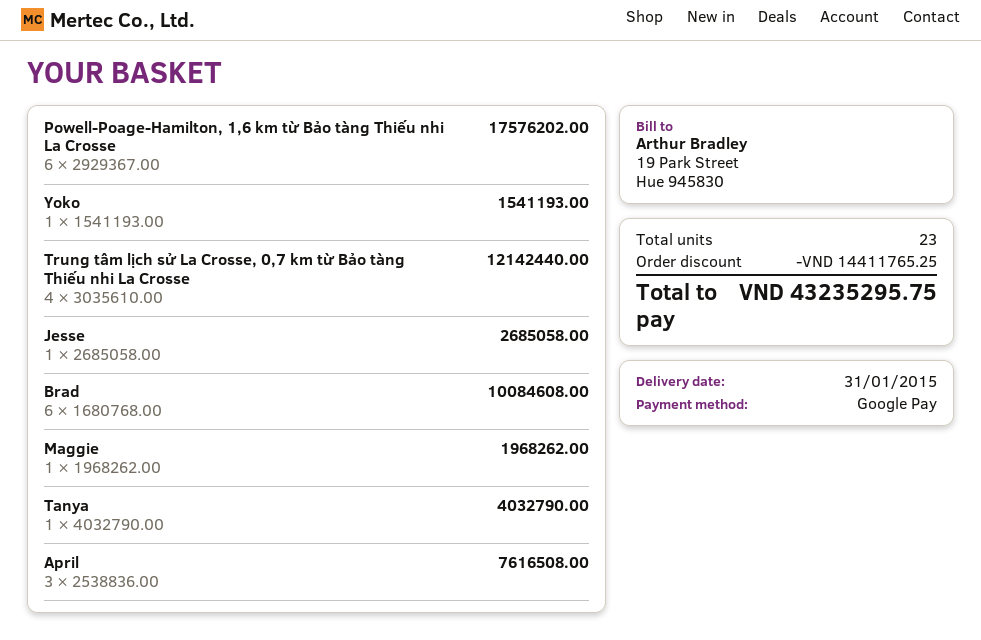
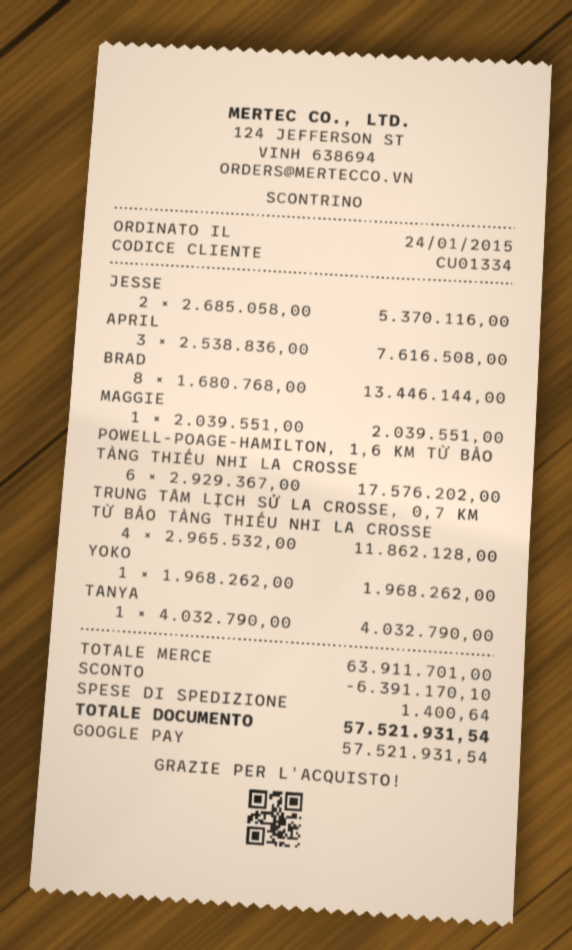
Yoko: 1 x 1541193.00 = 1541193.00 -> 1 x 1968262.00 = 1968262.00
Trung tâm lịch sử La Crosse, 0,7 km từ Bảo tàng Thiếu nhi La Crosse: 4 x 3035610.00 = 12142440.00 -> 4 x 2965532.00 = 11862128.00
Jesse: 1 x 2685058.00 = 2685058.00 -> 2 x 2685058.00 = 5370116.00
Brad: 6 x 1680768.00 = 10084608.00 -> 8 x 1680768.00 = 13446144.00
Maggie: 1 x 1968262.00 = 1968262.00 -> 1 x 2039551.00 = 2039551.00
discount: 14411765.25 -> 6391170.10
shipping: none -> 1400.64
total: 43235295.75 -> 57521931.54

